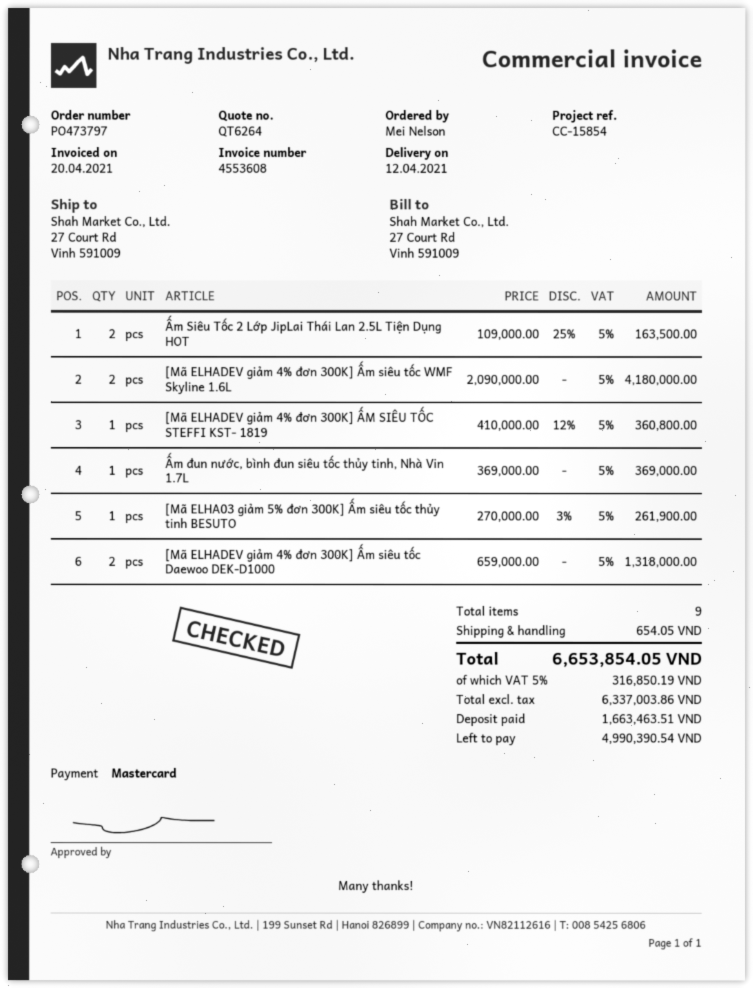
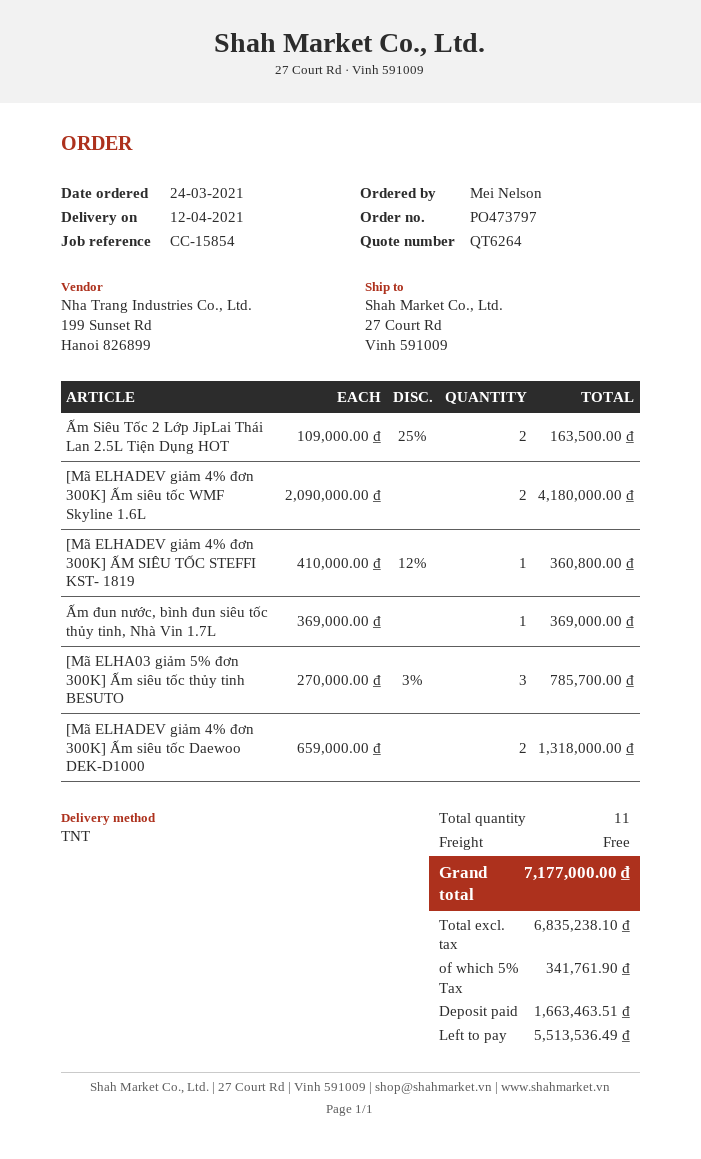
[Mã ELHA03 giảm 5% đơn 300K] Ấm siêu tốc thủy tinh BESUTO: 1 x 270000.00 - 3% = 261900.00 -> 3 x 270000.00 - 3% = 785700.00
total quantity: 9 -> 11
shipping: 654.05 -> 0.00
net: 6337003.86 -> 6835238.10
tax: 5% = 316850.19 -> 5% = 341761.90
total: 6653854.05 -> 7177000.00
balance: 4990390.54 -> 5513536.49

